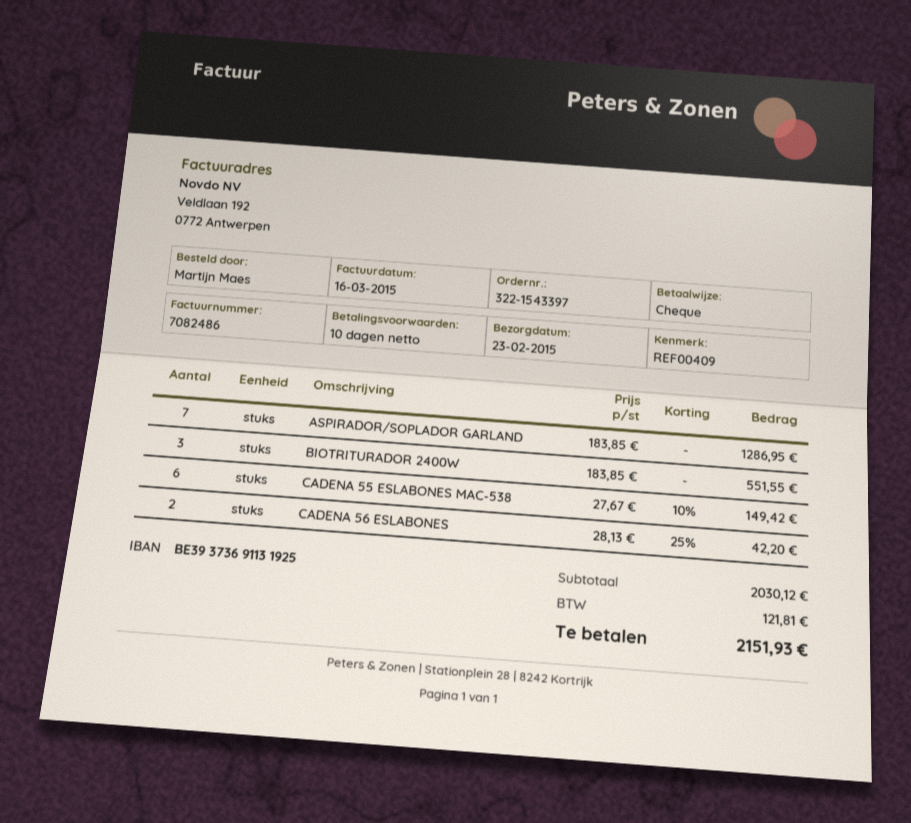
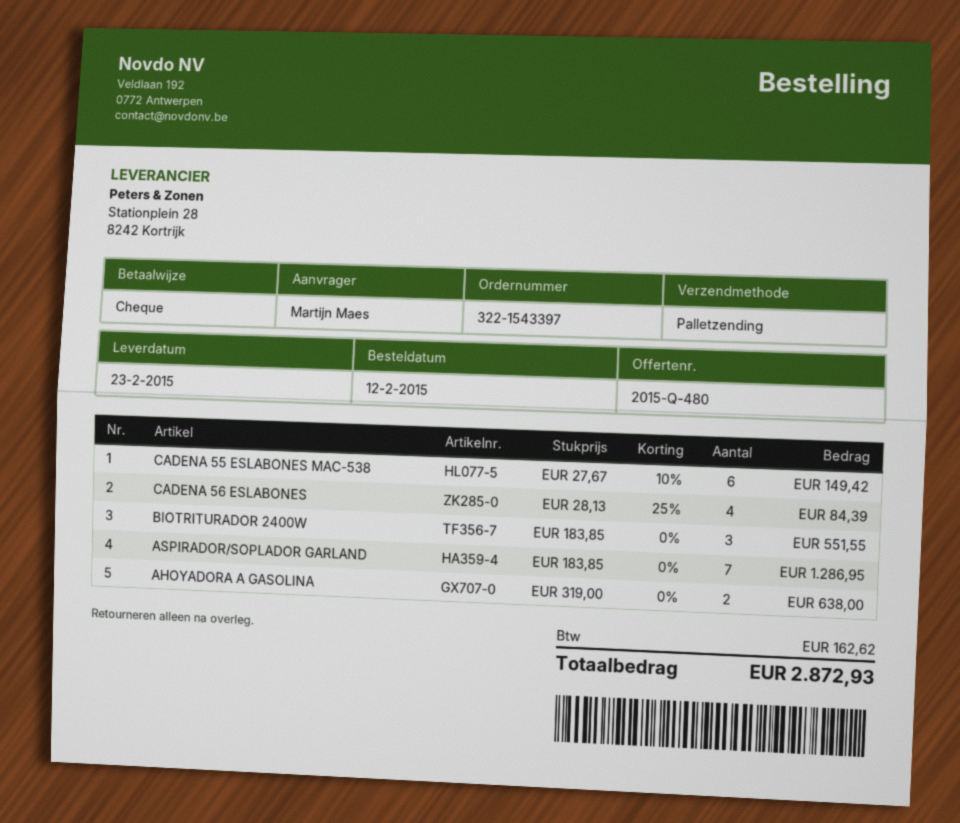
CADENA 56 ESLABONES: 2 x 28.13 - 25% = 42.20 -> 4 x 28.13 - 25% = 84.39
AHOYADORA A GASOLINA: none -> 2 x 319.00 = 638.00
tax: 121.81 -> 162.62
total: 2151.93 -> 2872.93

